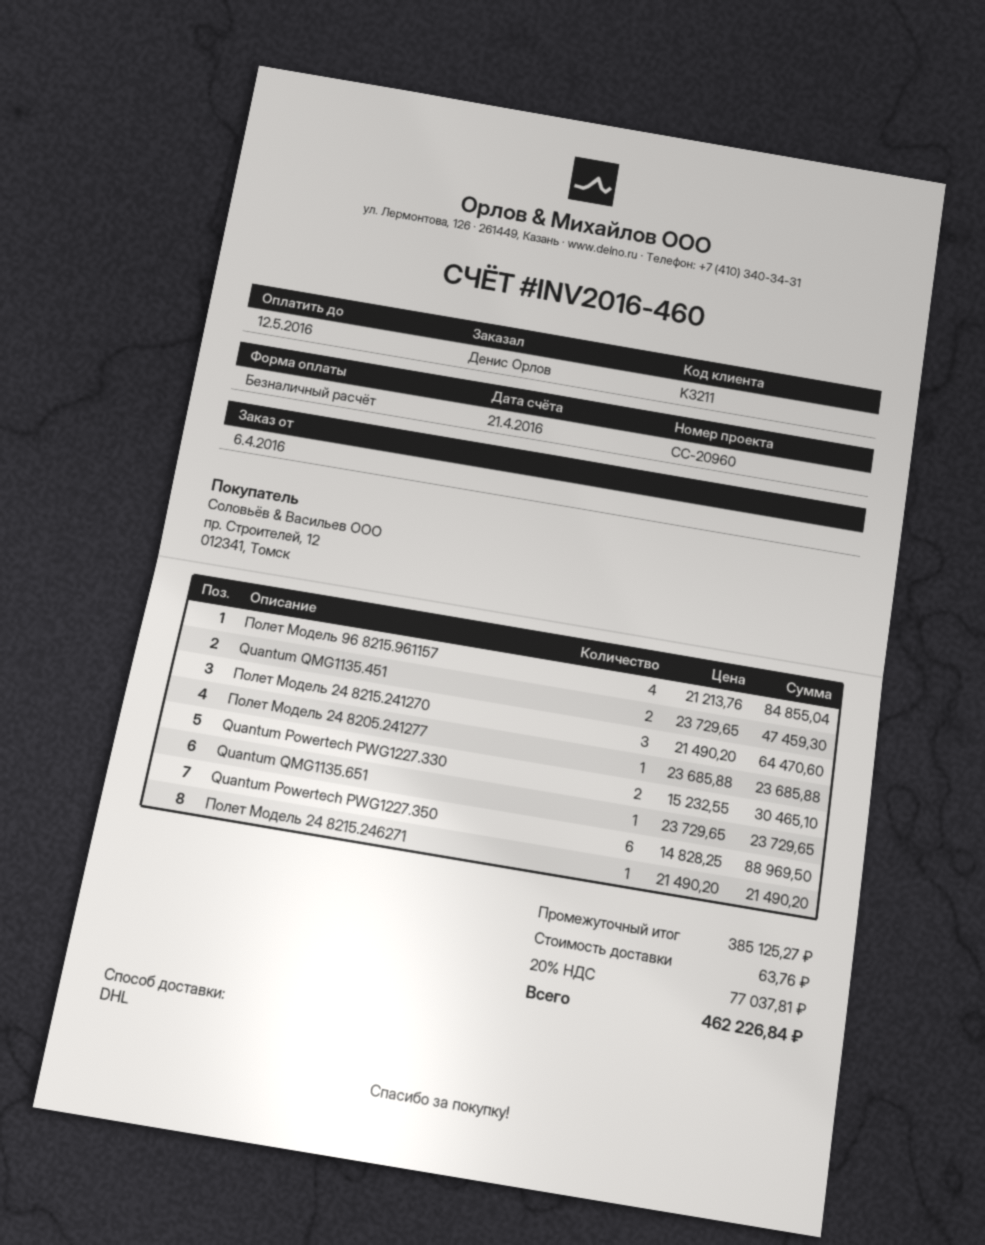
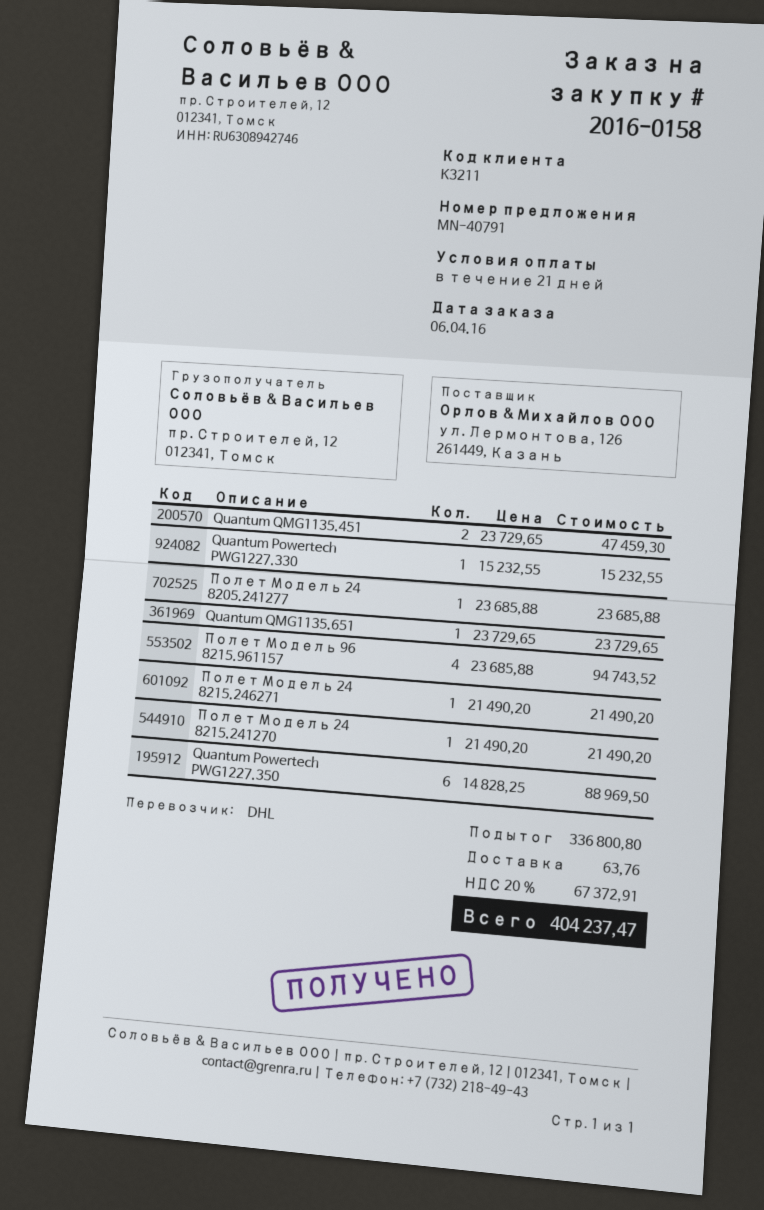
Полет Модель 96 8215.961157: 4 x 21213.76 = 84855.04 -> 4 x 23685.88 = 94743.52
Полет Модель 24 8215.241270: 3 x 21490.20 = 64470.60 -> 1 x 21490.20 = 21490.20
Quantum Powertech PWG1227.330: 2 x 15232.55 = 30465.10 -> 1 x 15232.55 = 15232.55
subtotal: 385125.27 -> 336800.80
tax: 20% = 77037.81 -> 20% = 67372.91
total: 462226.84 -> 404237.47

